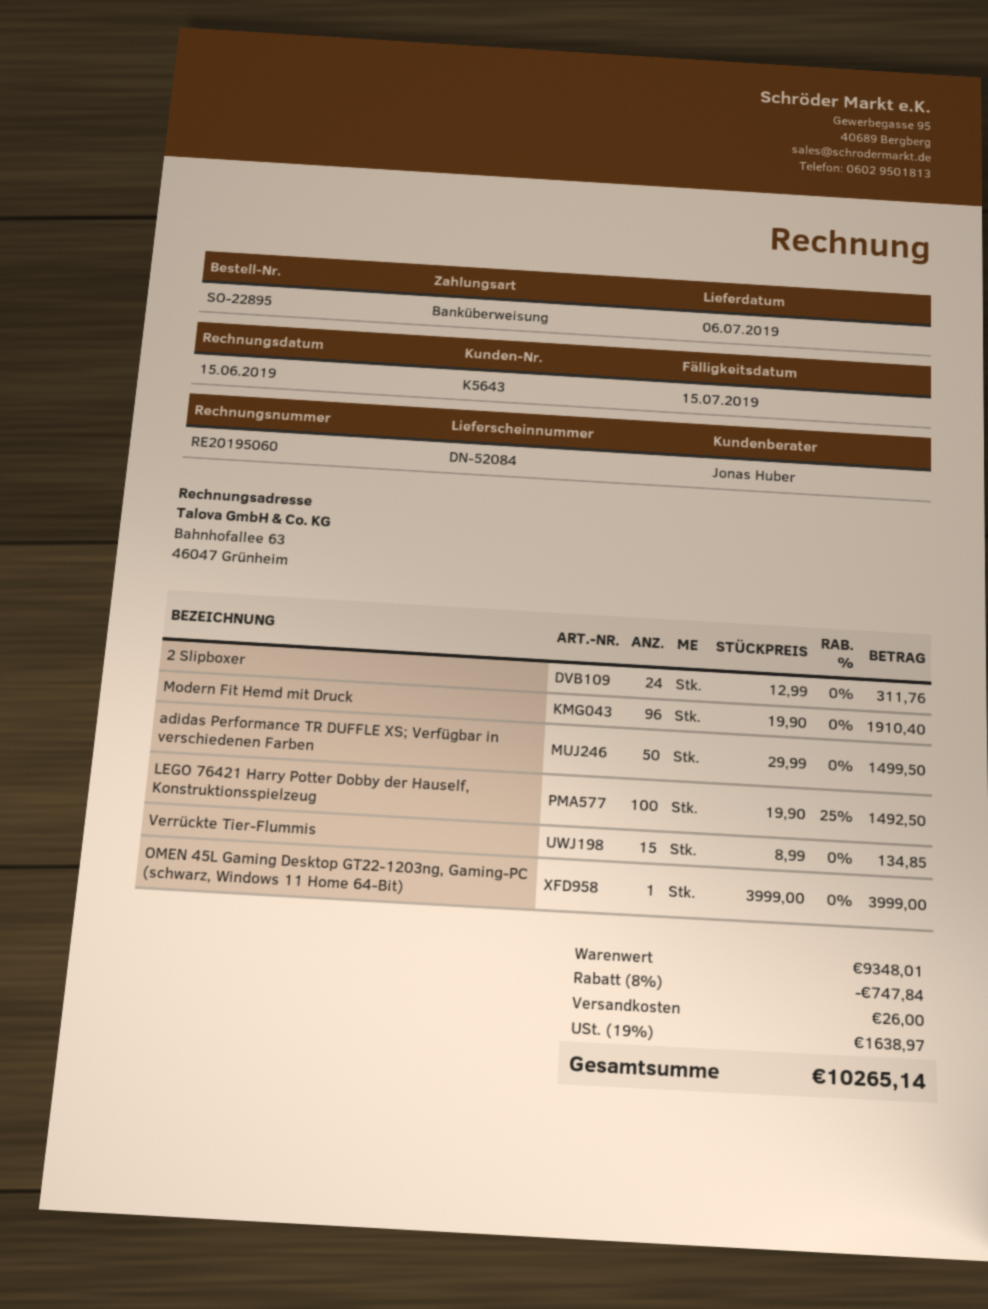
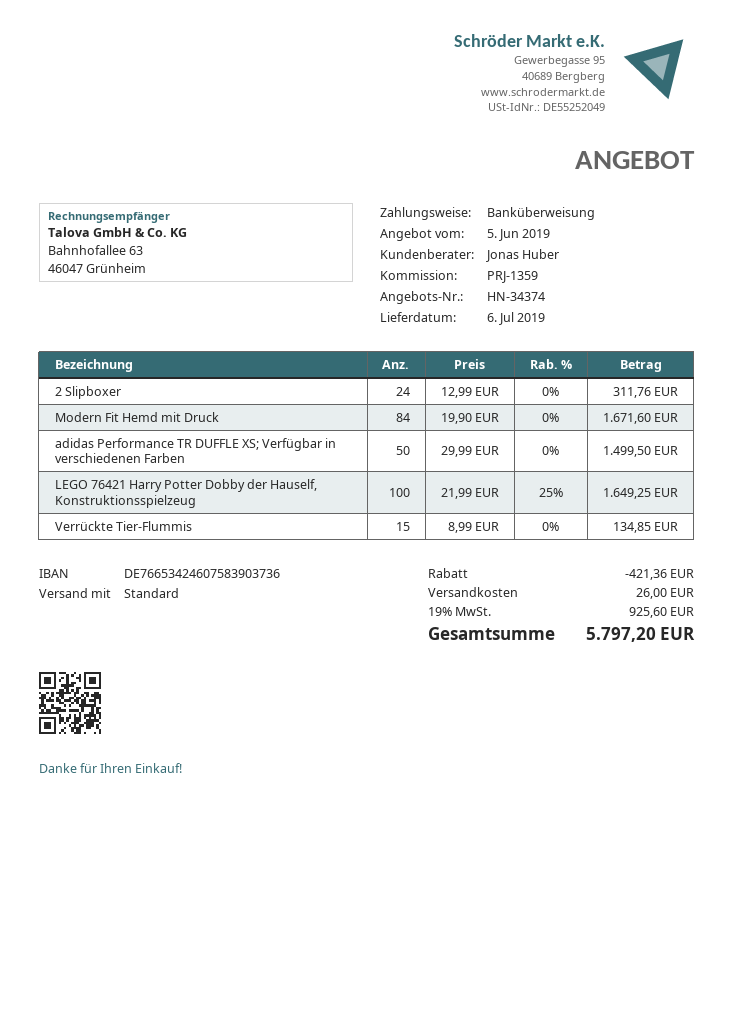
Modern Fit Hemd mit Druck: 96 x 19.90 = 1910.40 -> 84 x 19.90 = 1671.60
LEGO 76421 Harry Potter Dobby der Hauself, Konstruktionsspielzeug: 100 x 19.90 - 25% = 1492.50 -> 100 x 21.99 - 25% = 1649.25
OMEN 45L Gaming Desktop GT22-1203ng, Gaming-PC (schwarz, Windows 11 Home 64-Bit): 1 x 3999.00 = 3999.00 -> none
discount: 747.84 -> 421.36
tax: 19% = 1638.97 -> 19% = 925.60
total: 10265.14 -> 5797.20

